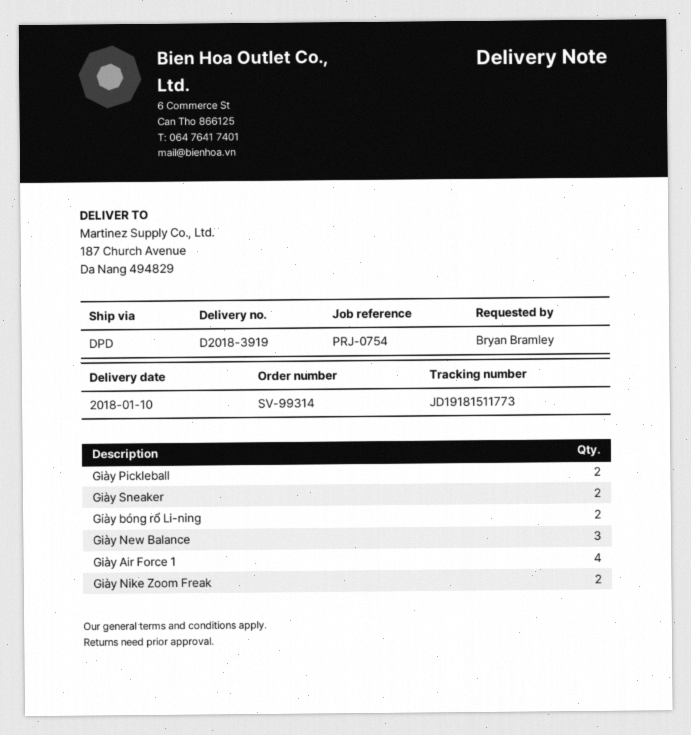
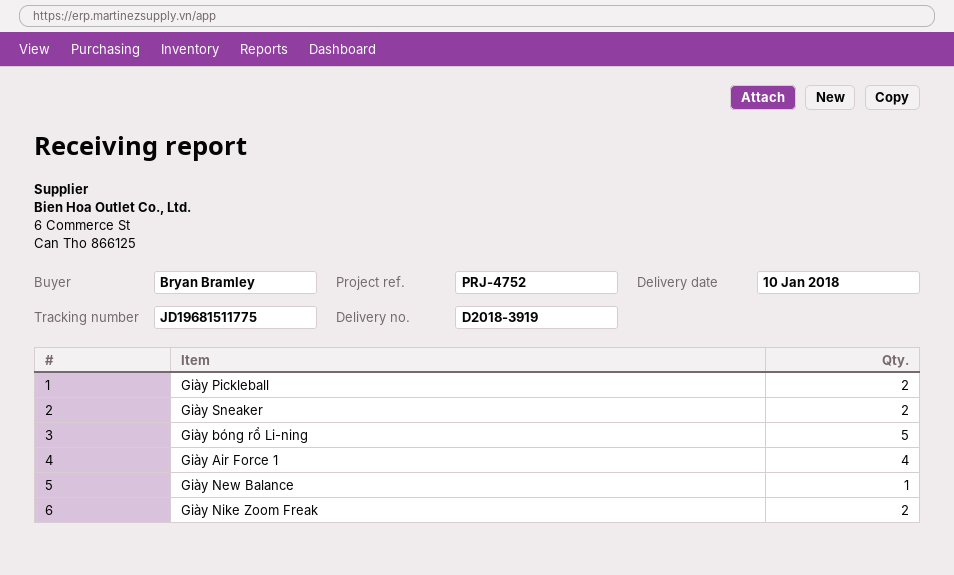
reference: PRJ-0754 -> PRJ-4752
tracking number: JD19181511773 -> JD19681511775
Giày bóng rổ Li-ning: 2 -> 5
Giày New Balance: 3 -> 1

